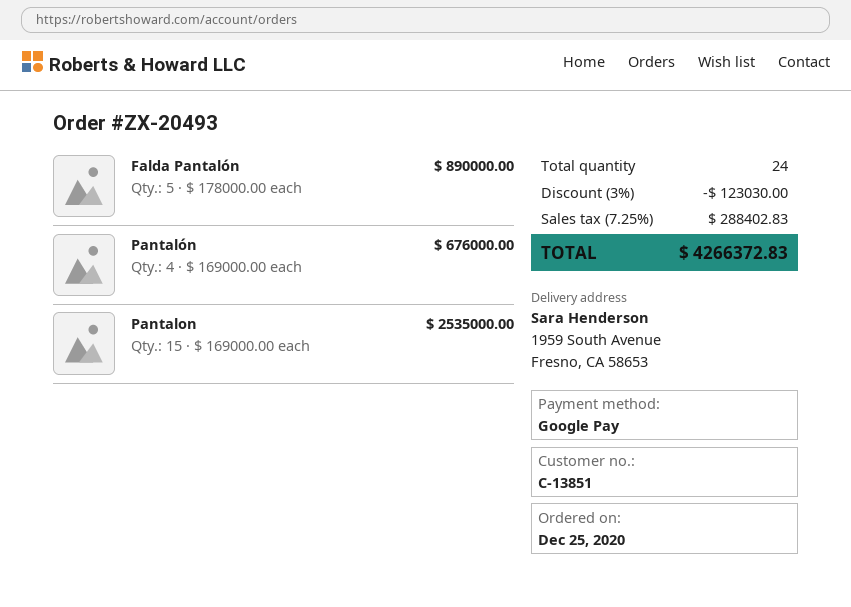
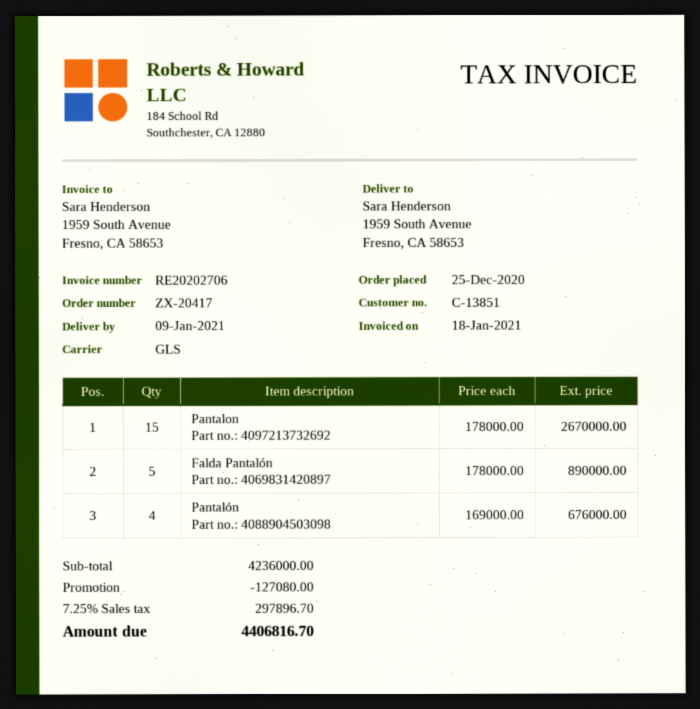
order number: ZX-20493 -> ZX-20417
Pantalon: 15 x 169000.00 = 2535000.00 -> 15 x 178000.00 = 2670000.00
discount: 123030.00 -> 127080.00
tax: 7.25% = 288402.83 -> 7.25% = 297896.70
total: 4266372.83 -> 4406816.70

